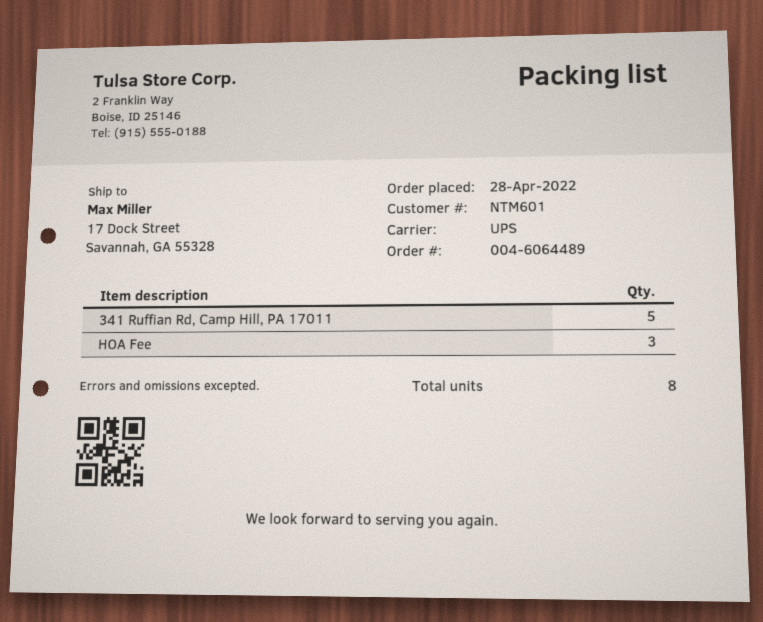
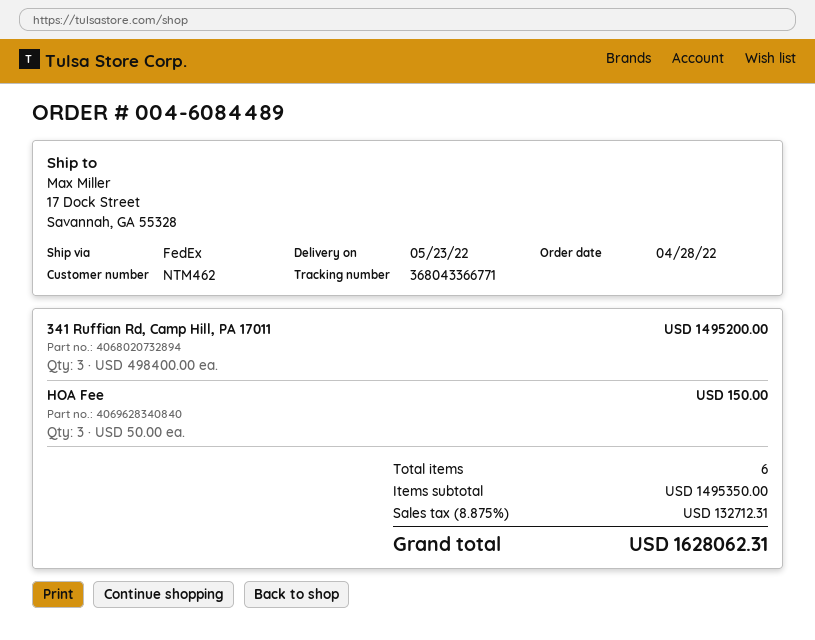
order number: 004-6064489 -> 004-6084489
customer number: NTM601 -> NTM462
shipping method: UPS -> FedEx
341 Ruffian Rd, Camp Hill, PA 17011: 5 -> 3
total quantity: 8 -> 6

